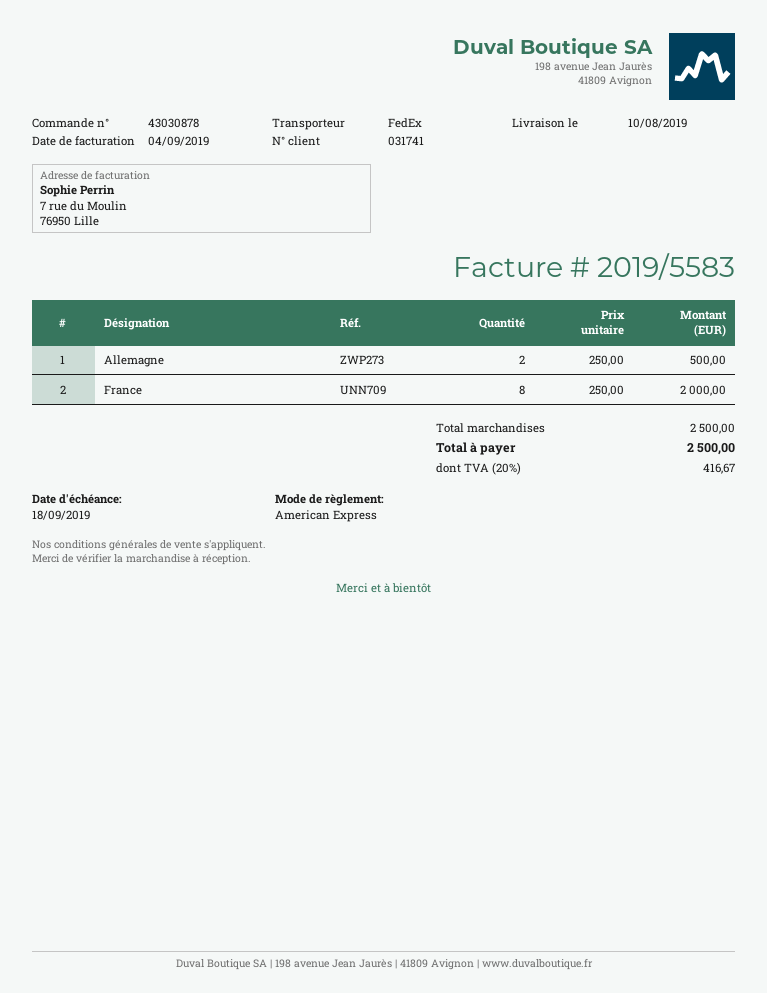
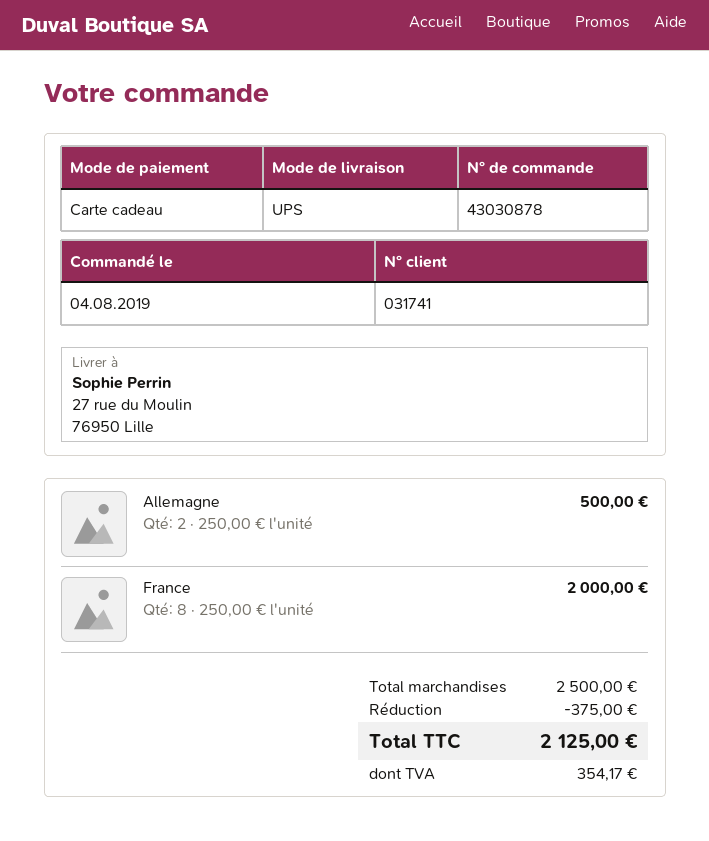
payment method: American Express -> gift card
shipping method: FedEx -> UPS
discount: none -> 375.00
tax: 416.67 -> 354.17
total: 2500.00 -> 2125.00

